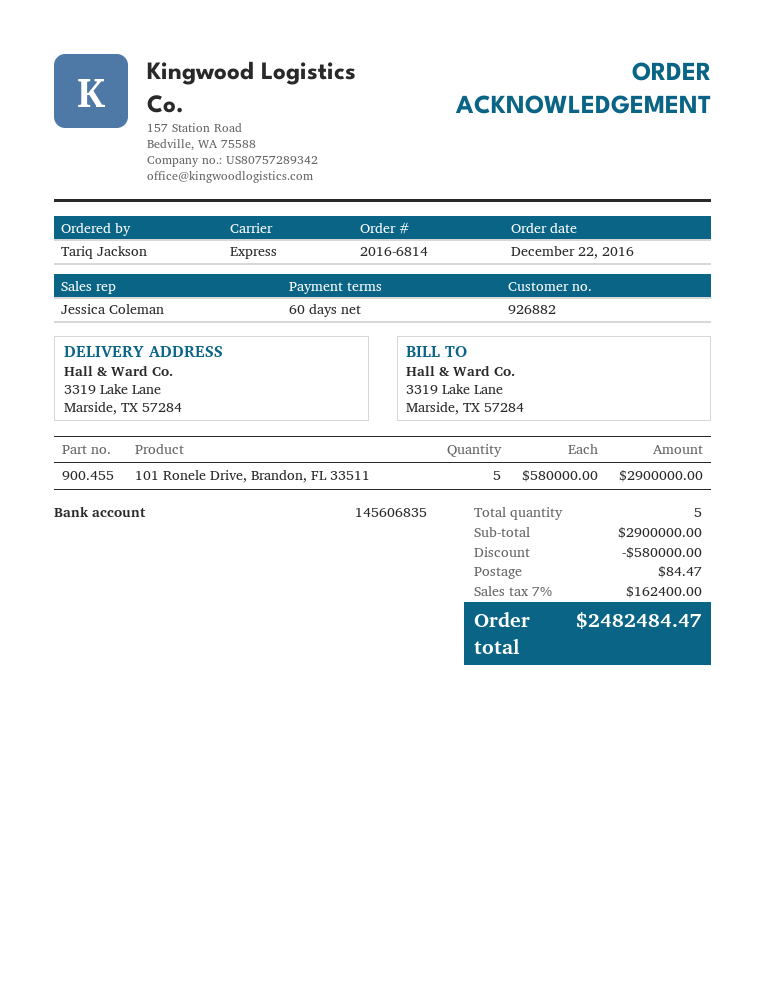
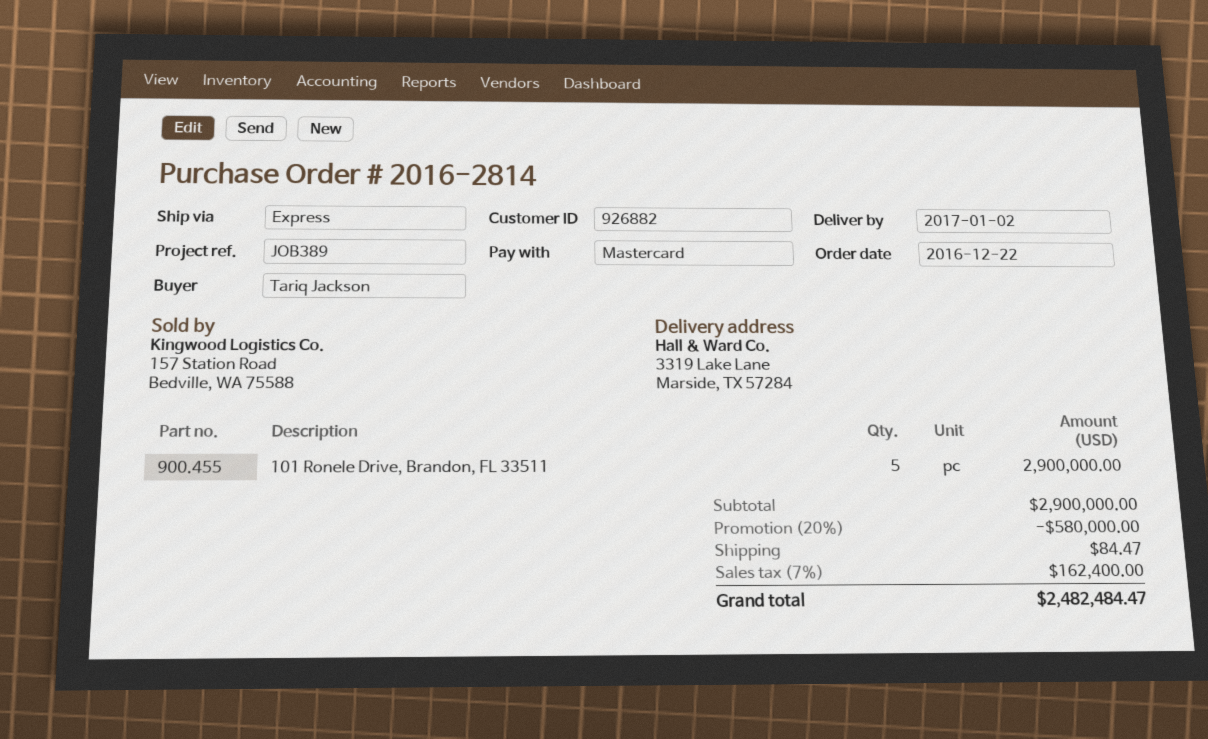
order number: 2016-6814 -> 2016-2814

